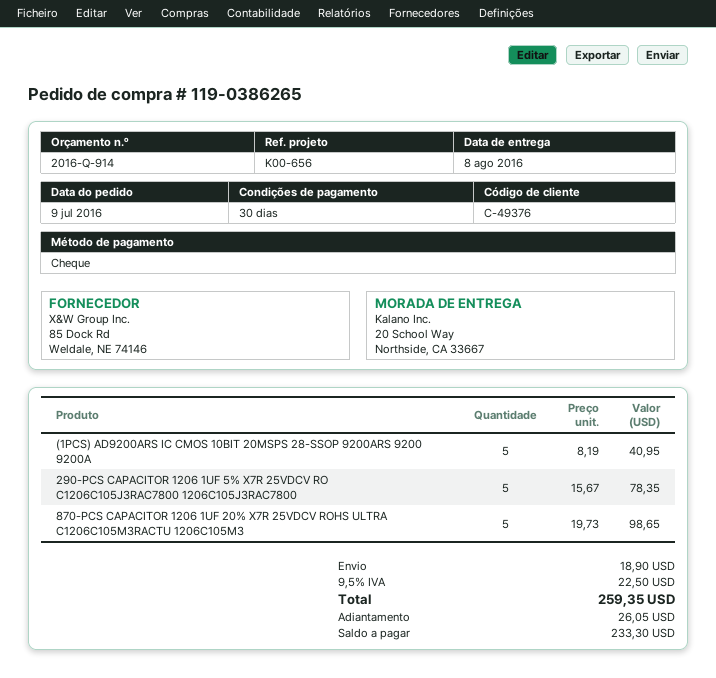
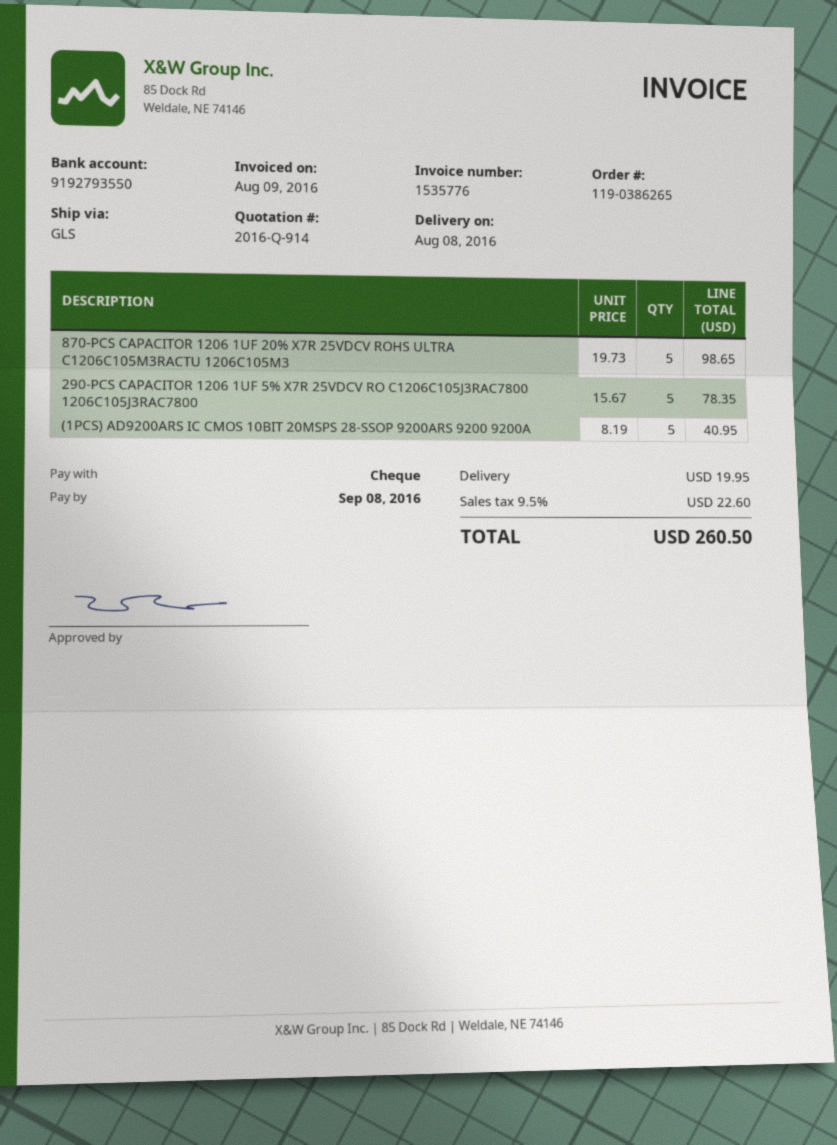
shipping: 18.90 -> 19.95
tax: 9.5% = 22.50 -> 9.5% = 22.60
total: 259.35 -> 260.50

